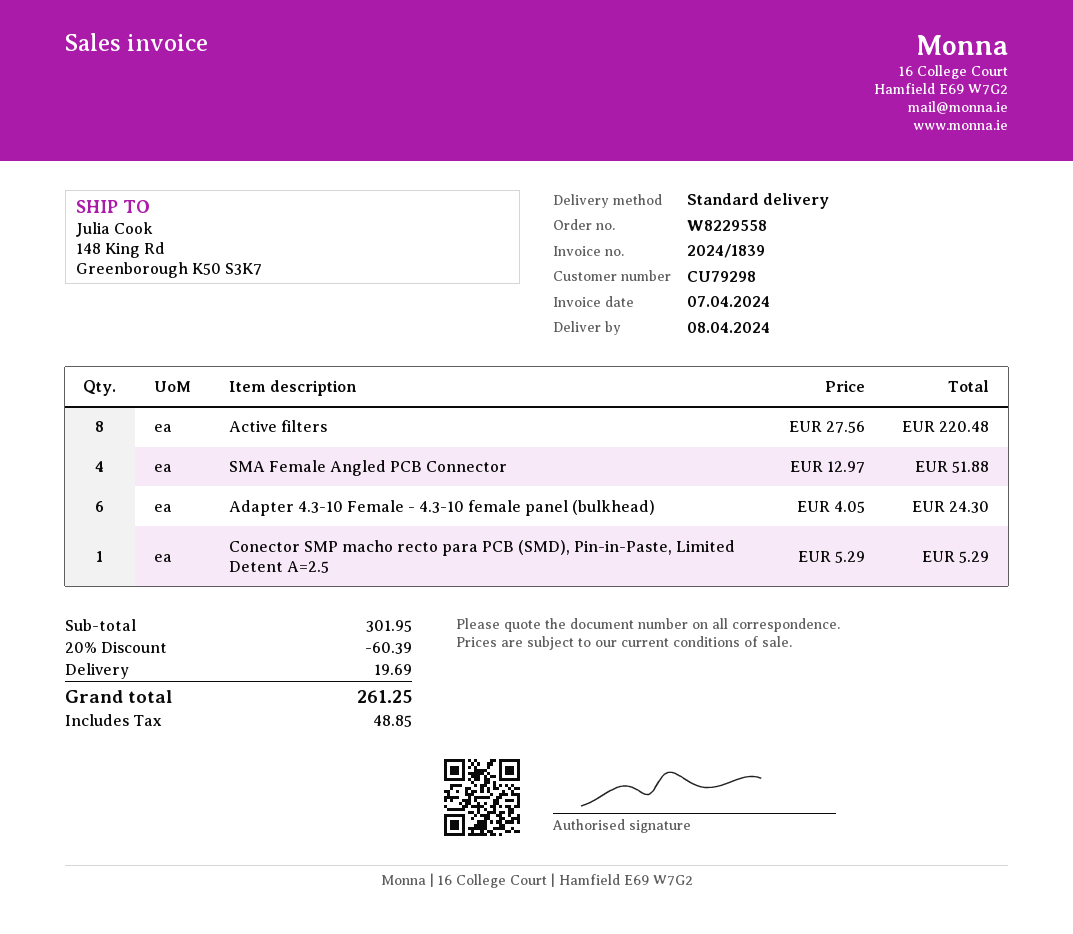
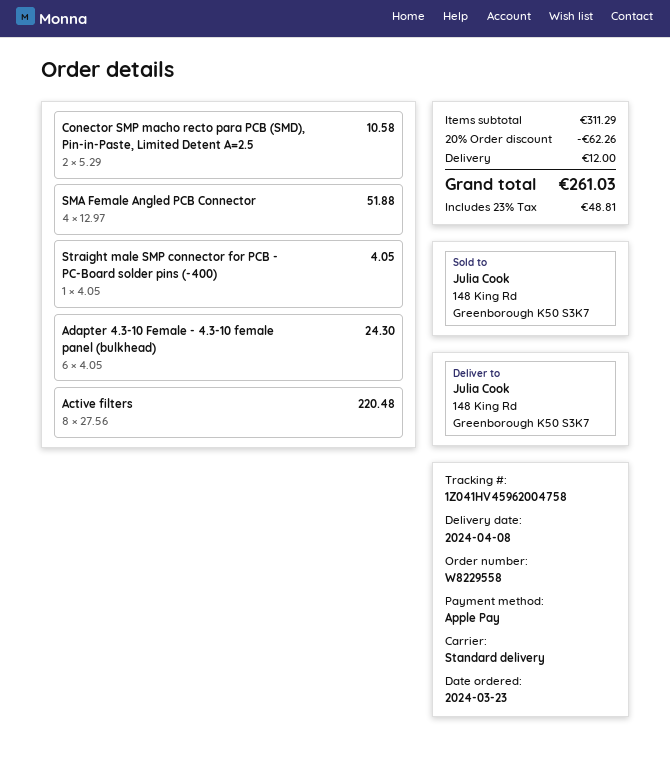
Conector SMP macho recto para PCB (SMD), Pin-in-Paste, Limited Detent A=2.5: 1 x 5.29 = 5.29 -> 2 x 5.29 = 10.58
Straight male SMP connector for PCB - PC-Board solder pins (-400): none -> 1 x 4.05 = 4.05
subtotal: 301.95 -> 311.29
discount: 20% = 60.39 -> 20% = 62.26
shipping: 19.69 -> 12.00
tax: 48.85 -> 48.81
total: 261.25 -> 261.03

